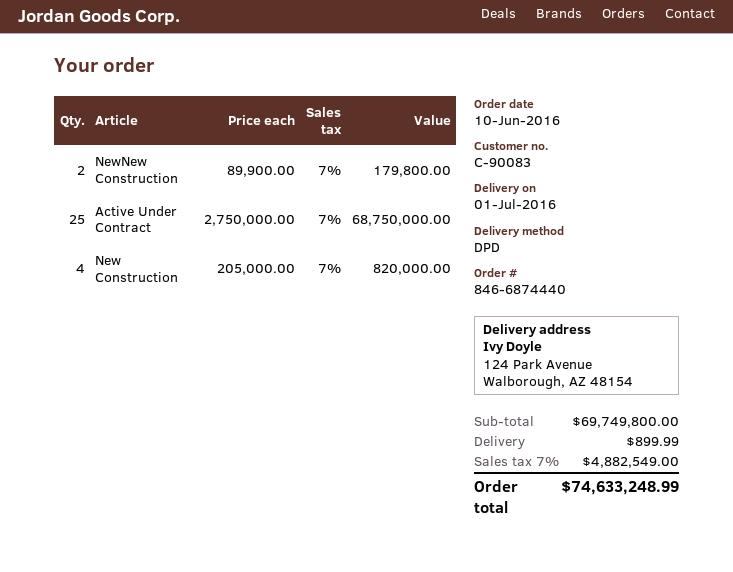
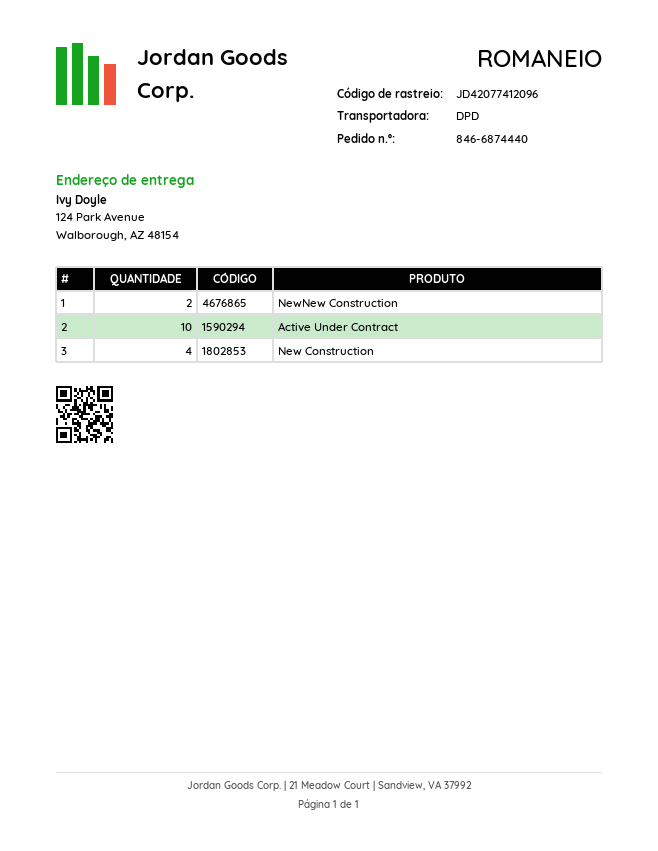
Active Under Contract: 25 -> 10

